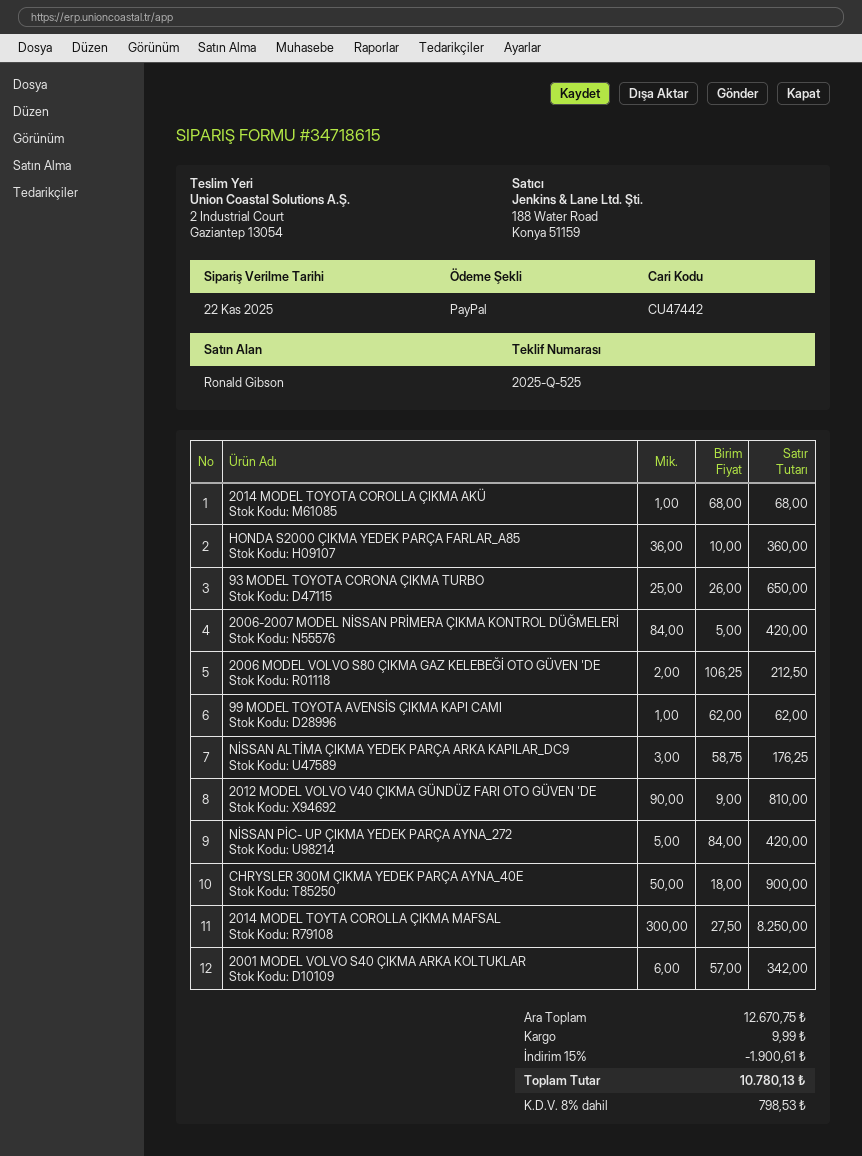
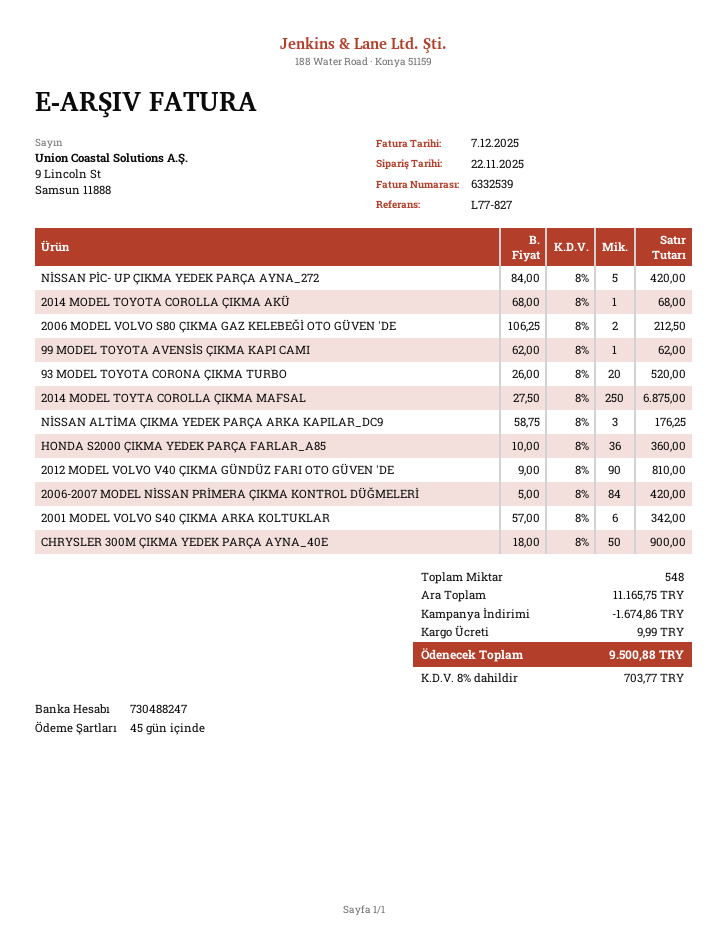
93 MODEL TOYOTA CORONA ÇIKMA TURBO: 25 x 26.00 = 650.00 -> 20 x 26.00 = 520.00
2014 MODEL TOYTA COROLLA ÇIKMA MAFSAL: 300 x 27.50 = 8250.00 -> 250 x 27.50 = 6875.00
subtotal: 12670.75 -> 11165.75
discount: 1900.61 -> 1674.86
tax: 8% = 798.53 -> 8% = 703.77
total: 10780.13 -> 9500.88

